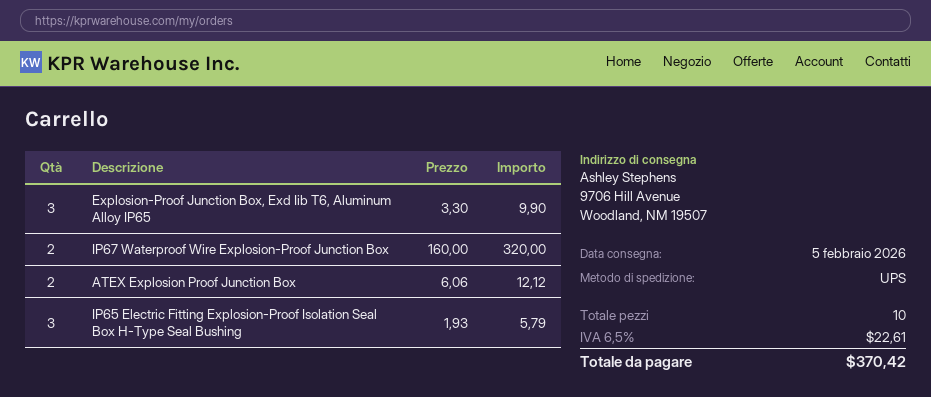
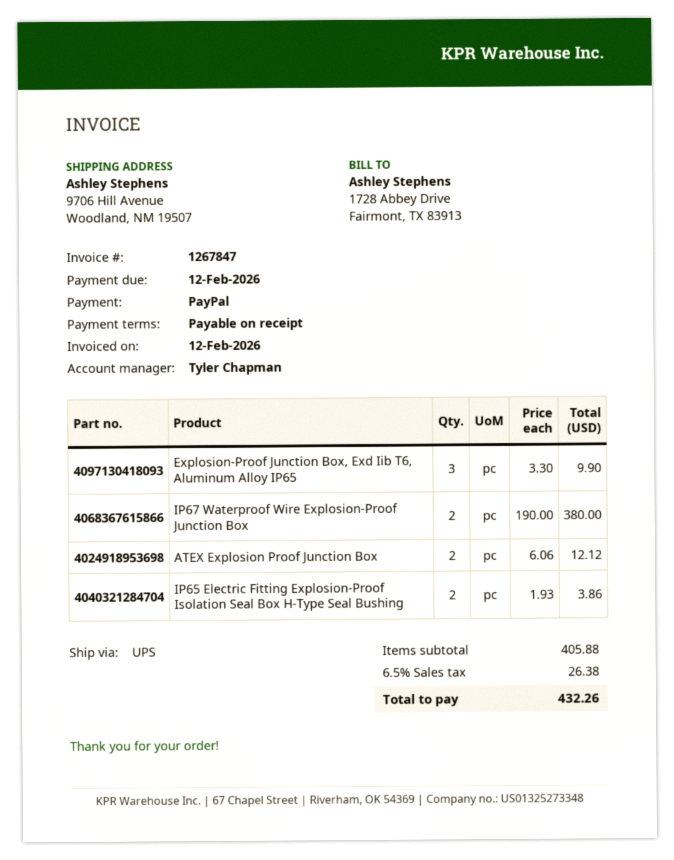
IP67 Waterproof Wire Explosion-Proof Junction Box: 2 x 160.00 = 320.00 -> 2 x 190.00 = 380.00
IP65 Electric Fitting Explosion-Proof Isolation Seal Box H-Type Seal Bushing: 3 x 1.93 = 5.79 -> 2 x 1.93 = 3.86
tax: 6.5% = 22.61 -> 6.5% = 26.38
total: 370.42 -> 432.26

